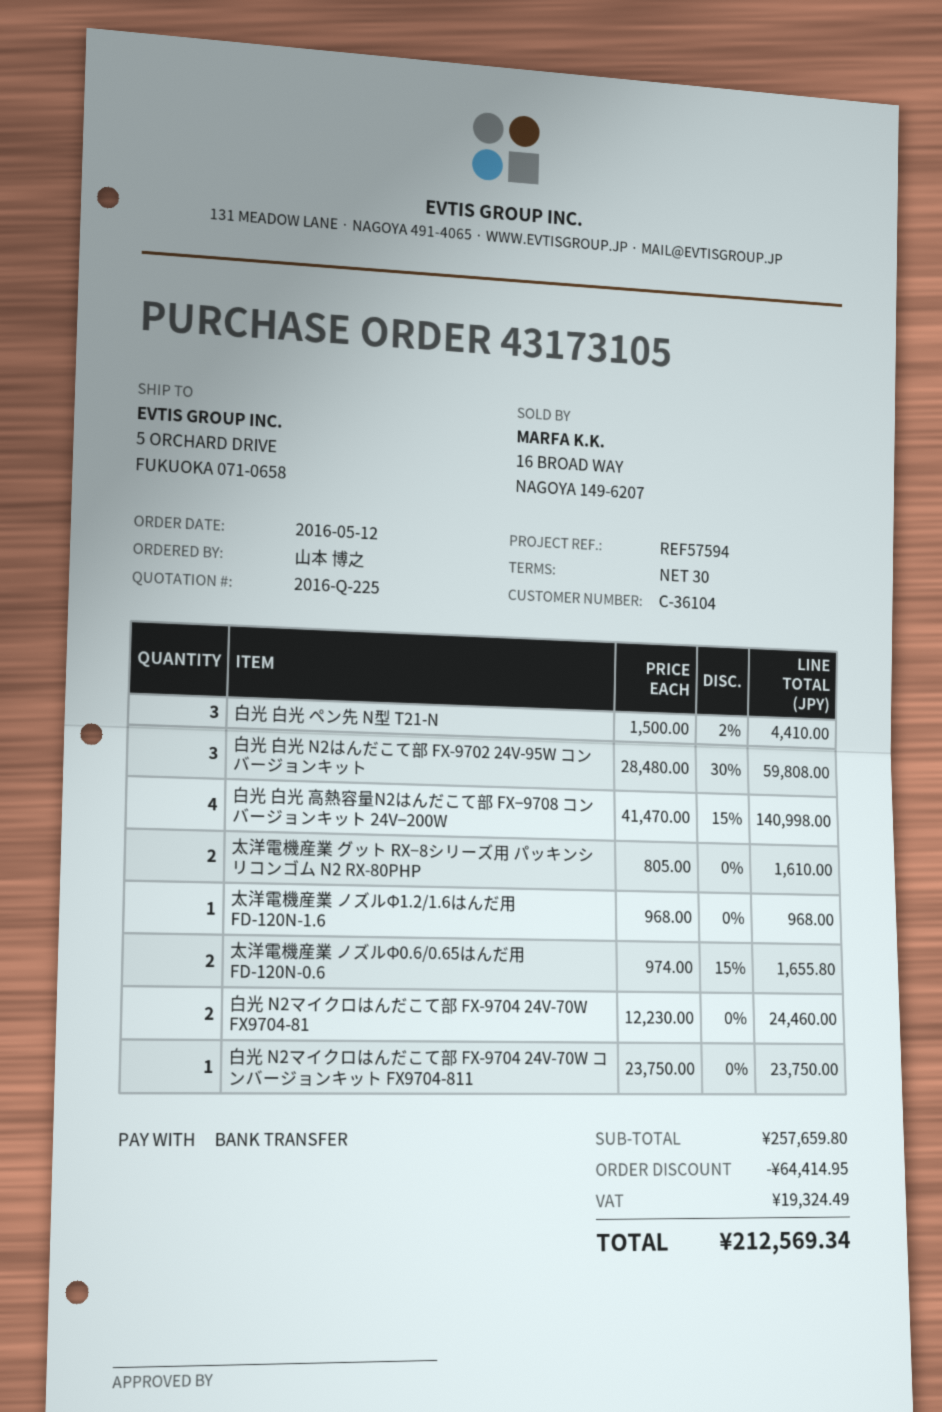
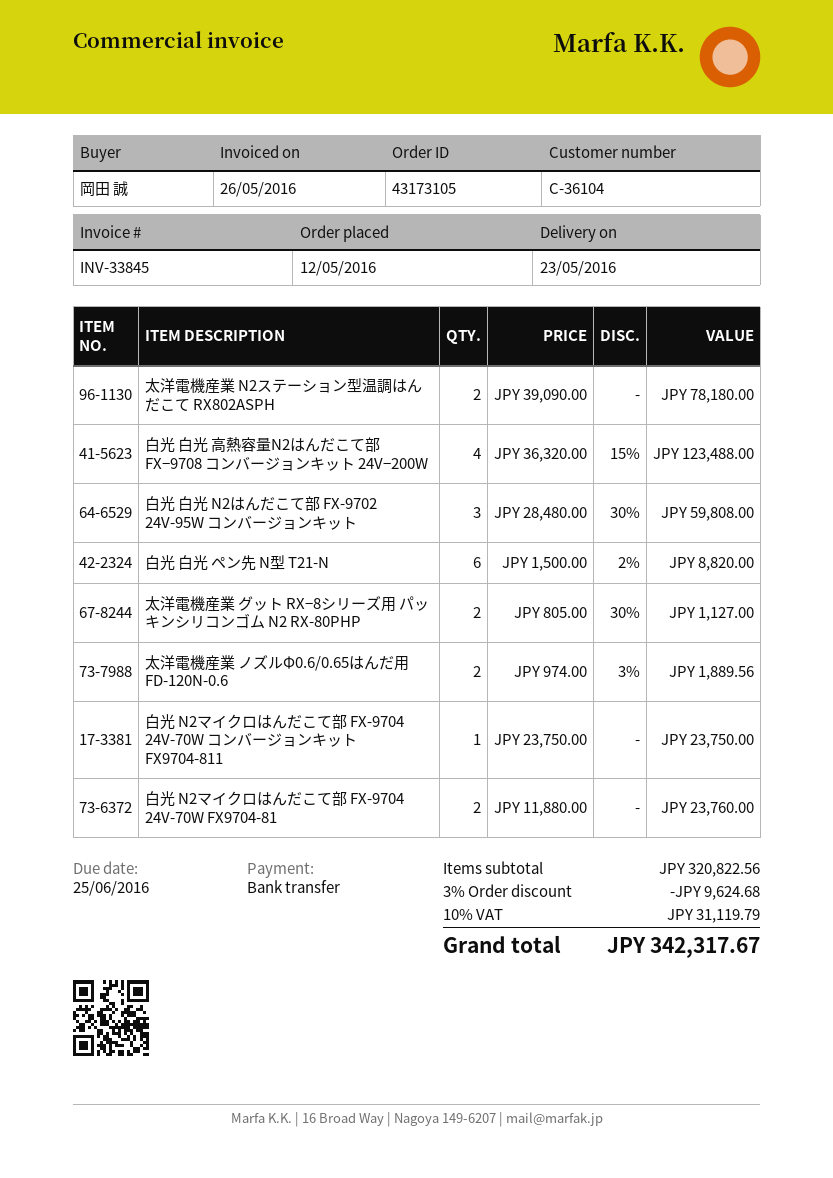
ordered by: 山本 博之 -> 岡田 誠
白光 白光 ペン先 N型 T21-N: 3 x 1500.00 - 2% = 4410.00 -> 6 x 1500.00 - 2% = 8820.00
白光 白光 高熱容量N2はんだこて部 FX−9708 コンバージョンキット 24V−200W: 4 x 41470.00 - 15% = 140998.00 -> 4 x 36320.00 - 15% = 123488.00
太洋電機産業 グット RX−8シリーズ用 パッキンシリコンゴム N2 RX-80PHP: 2 x 805.00 = 1610.00 -> 2 x 805.00 - 30% = 1127.00
太洋電機産業 ノズルΦ1.2/1.6はんだ用 FD-120N-1.6: 1 x 968.00 = 968.00 -> none
太洋電機産業 ノズルΦ0.6/0.65はんだ用 FD-120N-0.6: 2 x 974.00 - 15% = 1655.80 -> 2 x 974.00 - 3% = 1889.56
白光 N2マイクロはんだこて部 FX-9704 24V-70W FX9704-81: 2 x 12230.00 = 24460.00 -> 2 x 11880.00 = 23760.00
太洋電機産業 N2ステーション型温調はんだこて RX802ASPH: none -> 2 x 39090.00 = 78180.00
subtotal: 257659.80 -> 320822.56
discount: 64414.95 -> 9624.68
tax: 19324.49 -> 31119.79
total: 212569.34 -> 342317.67

